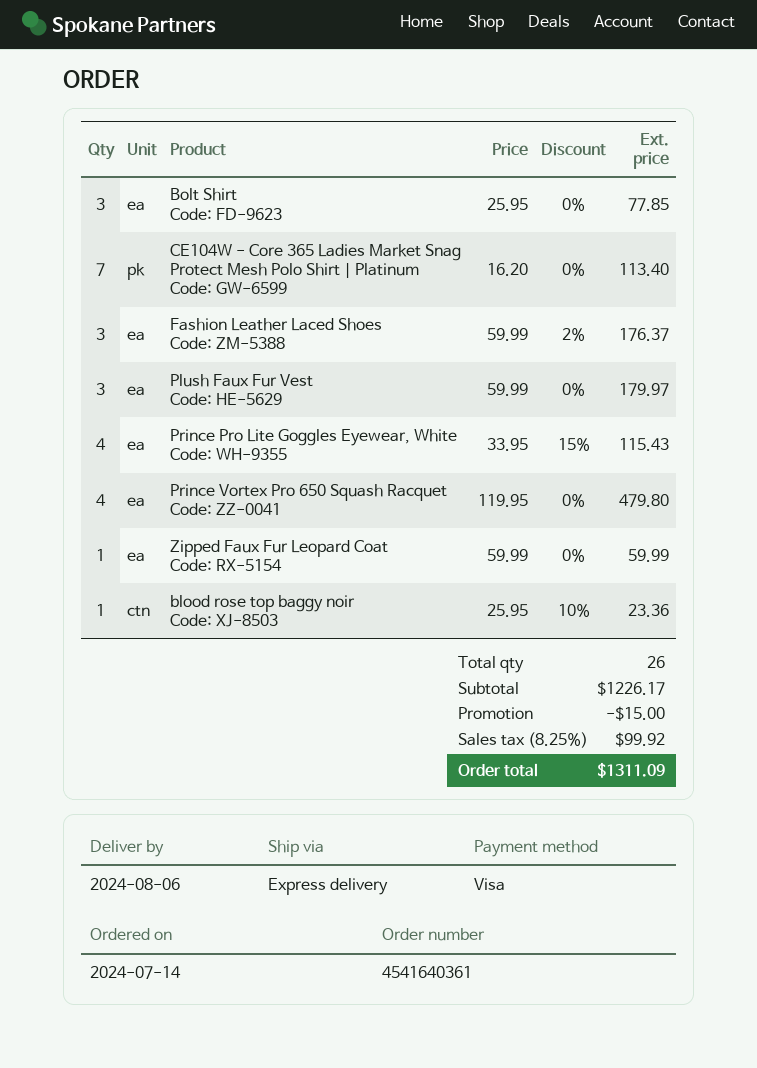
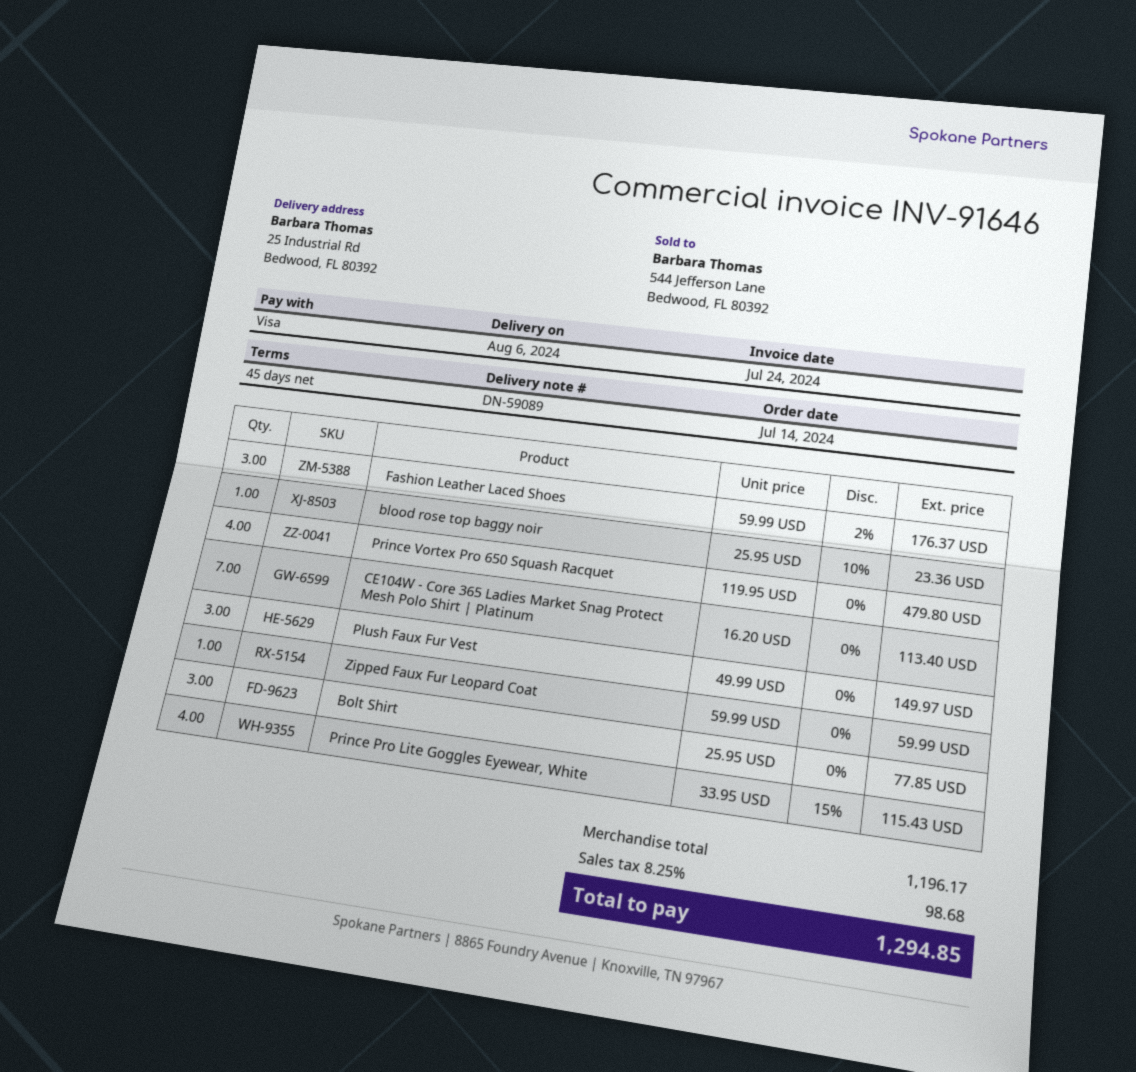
Plush Faux Fur Vest: 3 x 59.99 = 179.97 -> 3 x 49.99 = 149.97
subtotal: 1226.17 -> 1196.17
discount: 15.00 -> none
tax: 8.25% = 99.92 -> 8.25% = 98.68
total: 1311.09 -> 1294.85

